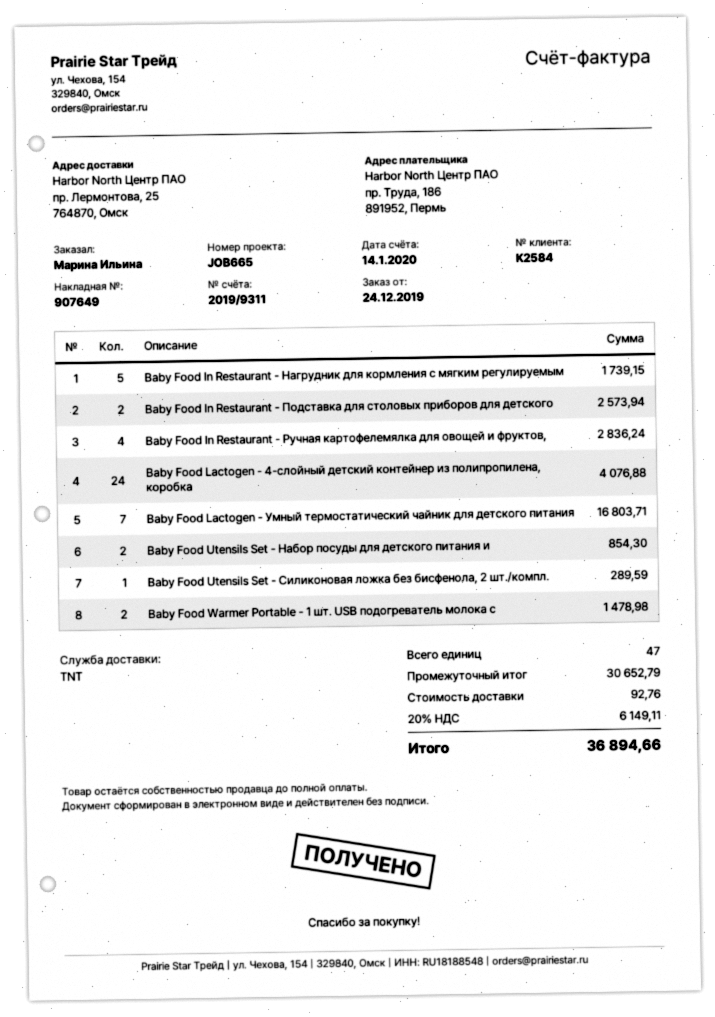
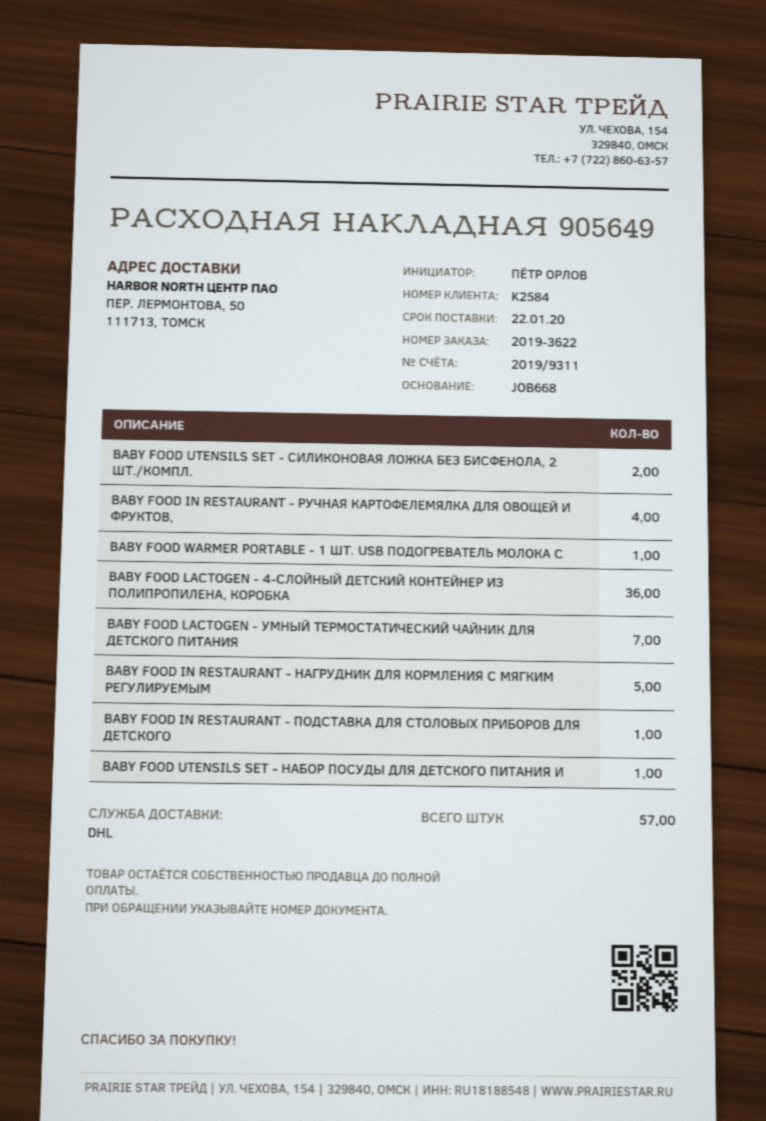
delivery note number: 907649 -> 905649
reference: JOB665 -> JOB668
ordered by: Марина Ильина -> ПЁТР ОРЛОВ
shipping method: TNT -> DHL
ship to: пр. Лермонтова, 25, 764870, Омск -> ПЕР. ЛЕРМОНТОВА, 50, 111713, ТОМСК
Baby Food In Restaurant - Подставка для столовых приборов для детского: 2 -> 1
Baby Food Lactogen - 4-слойный детский контейнер из полипропилена, коробка: 24 -> 36
Baby Food Utensils Set - Набор посуды для детского питания и: 2 -> 1
Baby Food Utensils Set - Силиконовая ложка без бисфенола, 2 шт./компл.: 1 -> 2
Baby Food Warmer Portable - 1 шт. USB подогреватель молока с: 2 -> 1
total quantity: 47 -> 57

